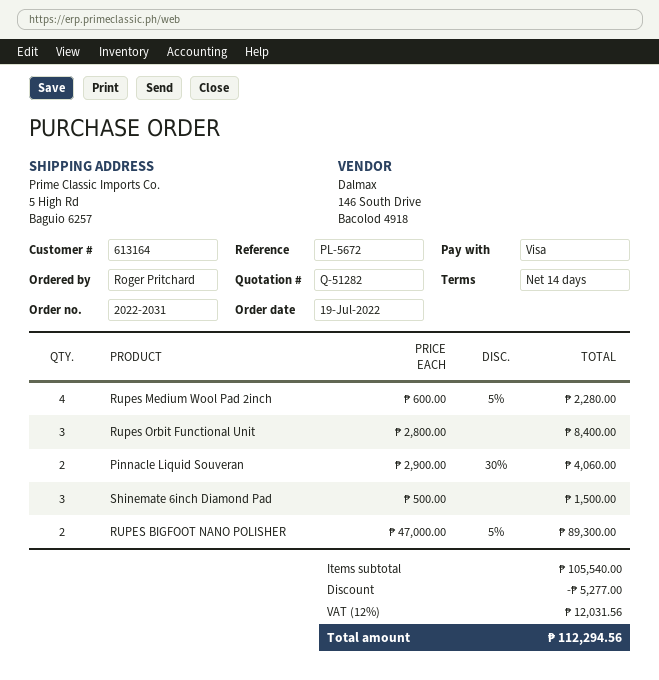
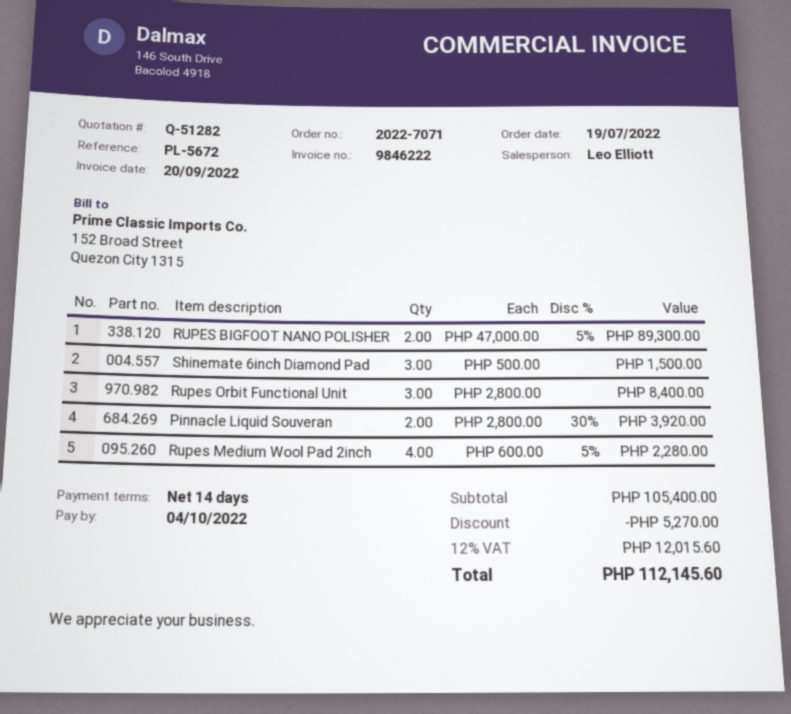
order number: 2022-2031 -> 2022-7071
Pinnacle Liquid Souveran: 2 x 2900.00 - 30% = 4060.00 -> 2 x 2800.00 - 30% = 3920.00
subtotal: 105540.00 -> 105400.00
discount: 5277.00 -> 5270.00
tax: 12% = 12031.56 -> 12% = 12015.60
total: 112294.56 -> 112145.60

